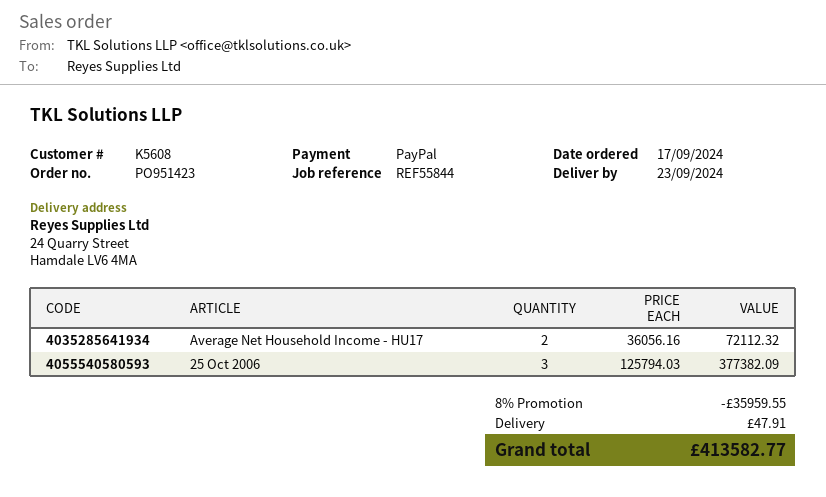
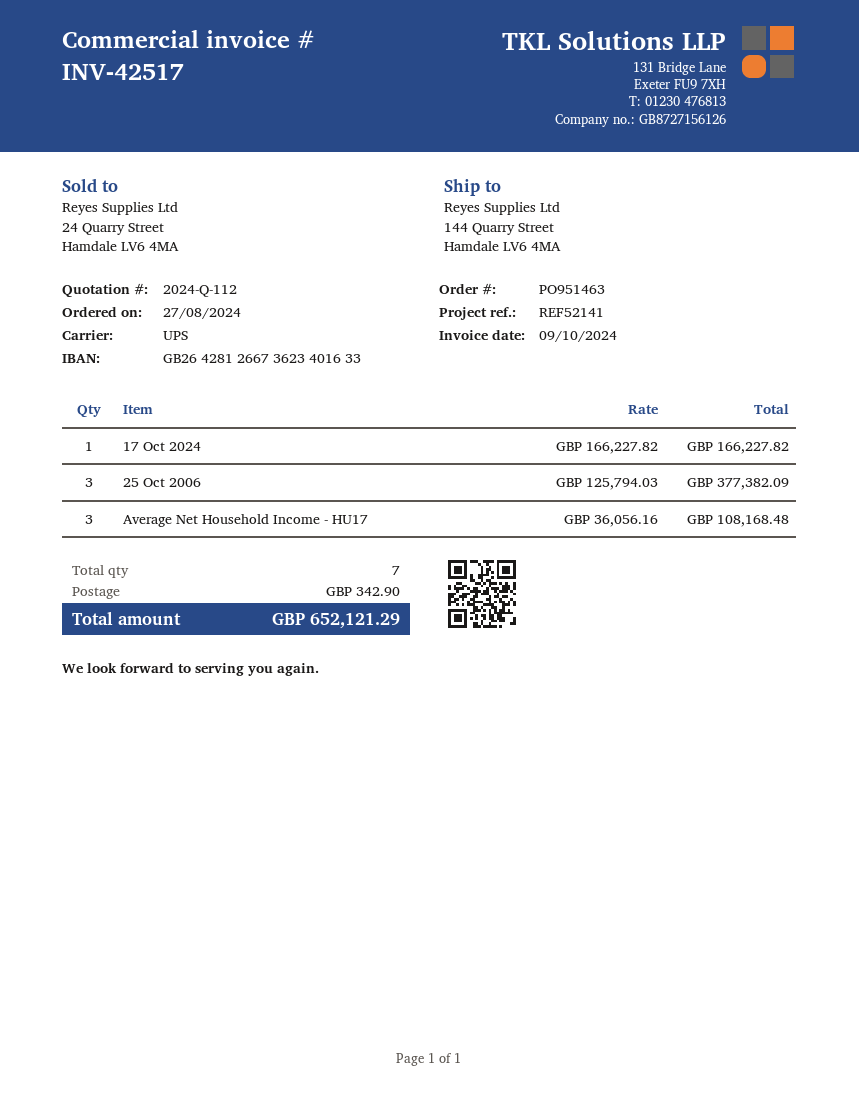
order number: PO951423 -> PO951463
order date: 2024-09-17 -> 2024-08-27
reference: REF55844 -> REF52141
ship to: 24 Quarry Street, Hamdale LV6 4MA -> 144 Quarry Street, Hamdale LV6 4MA
Average Net Household Income - HU17: 2 x 36056.16 = 72112.32 -> 3 x 36056.16 = 108168.48
17 Oct 2024: none -> 1 x 166227.82 = 166227.82
discount: 8% = 35959.55 -> none
shipping: 47.91 -> 342.90
total: 413582.77 -> 652121.29

